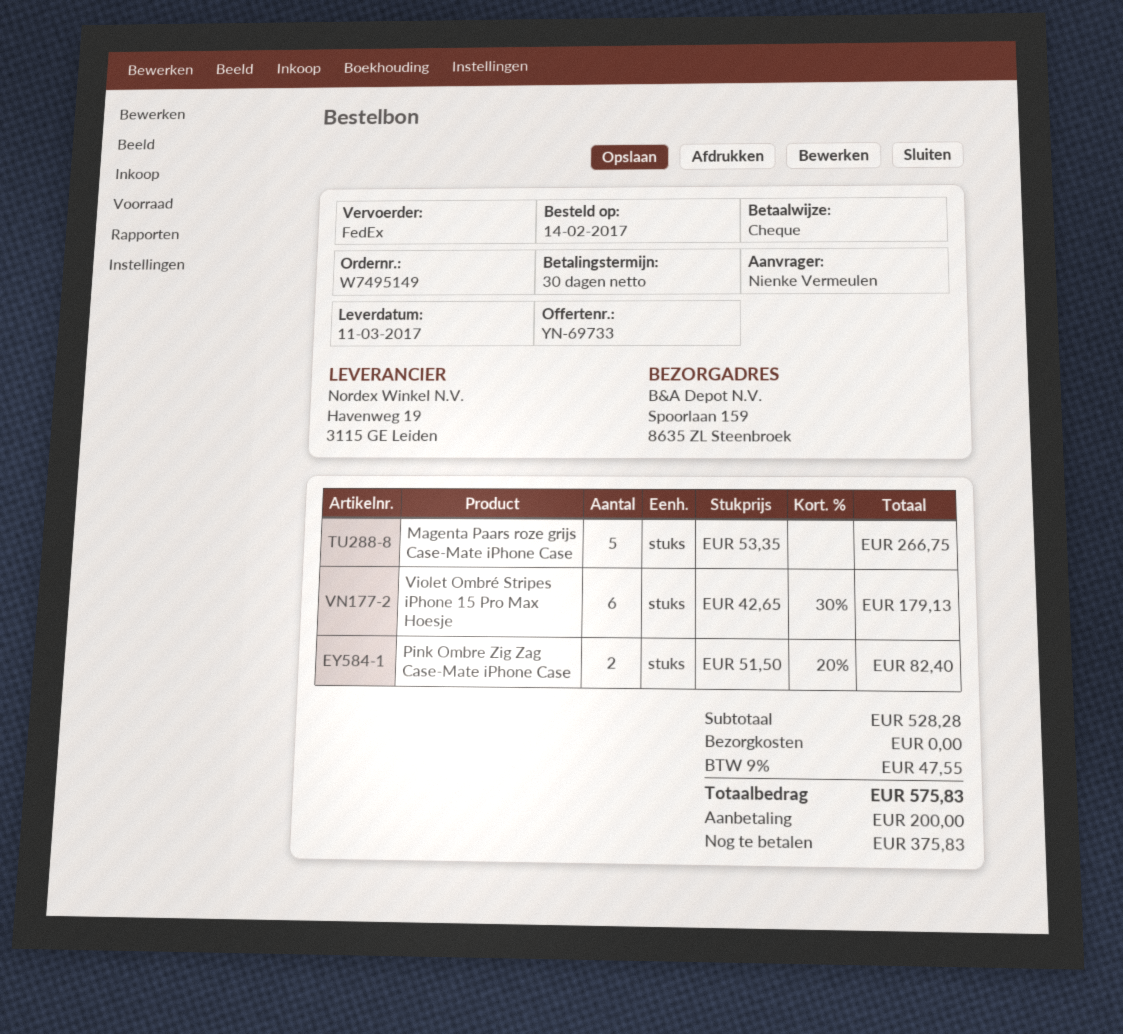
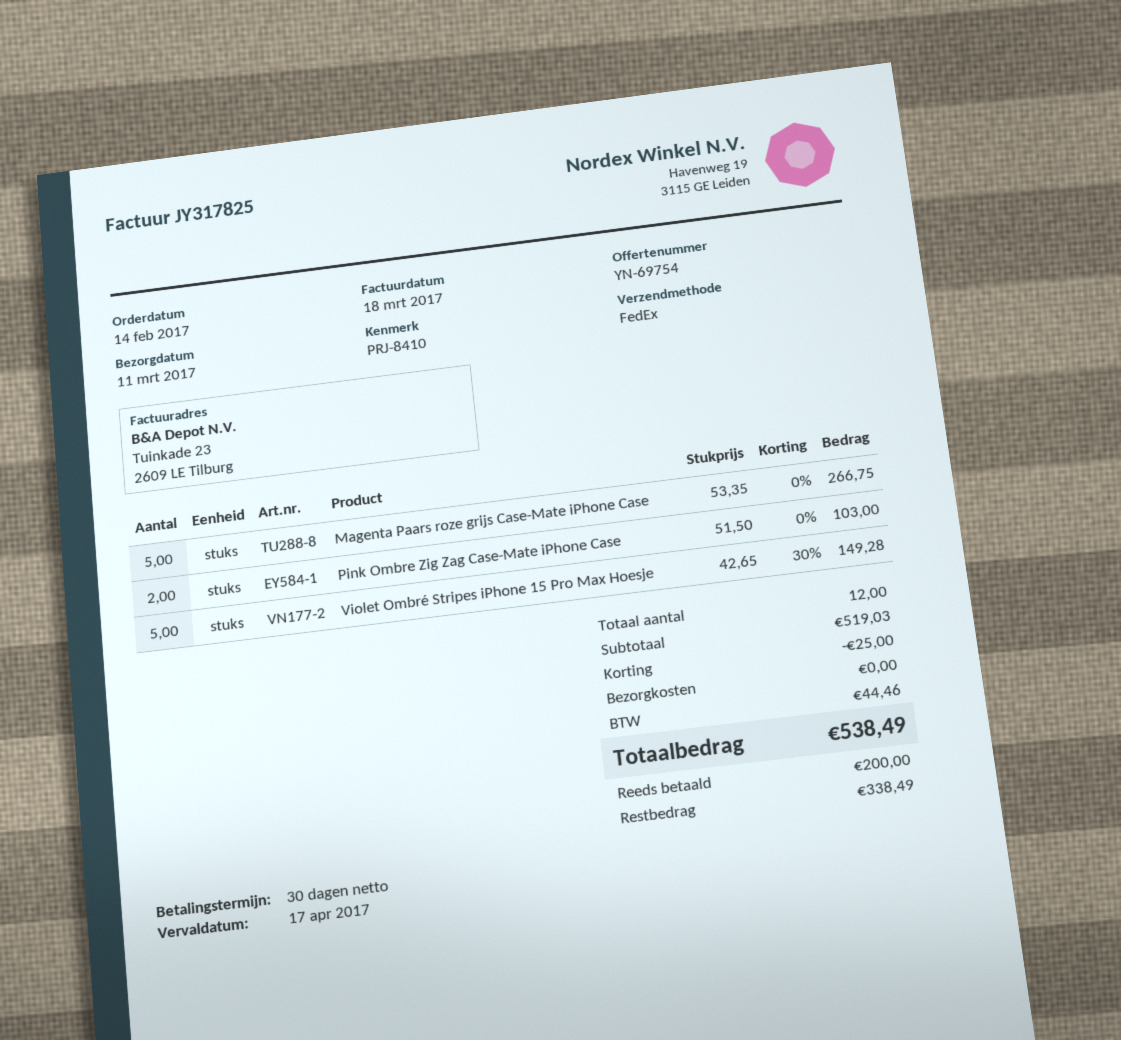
quote number: YN-69733 -> YN-69754
Violet Ombré Stripes iPhone 15 Pro Max Hoesje: 6 x 42.65 - 30% = 179.13 -> 5 x 42.65 - 30% = 149.28
Pink Ombre Zig Zag Case-Mate iPhone Case: 2 x 51.50 - 20% = 82.40 -> 2 x 51.50 = 103.00
subtotal: 528.28 -> 519.03
discount: none -> 25.00
tax: 47.55 -> 44.46
total: 575.83 -> 538.49
balance: 375.83 -> 338.49

